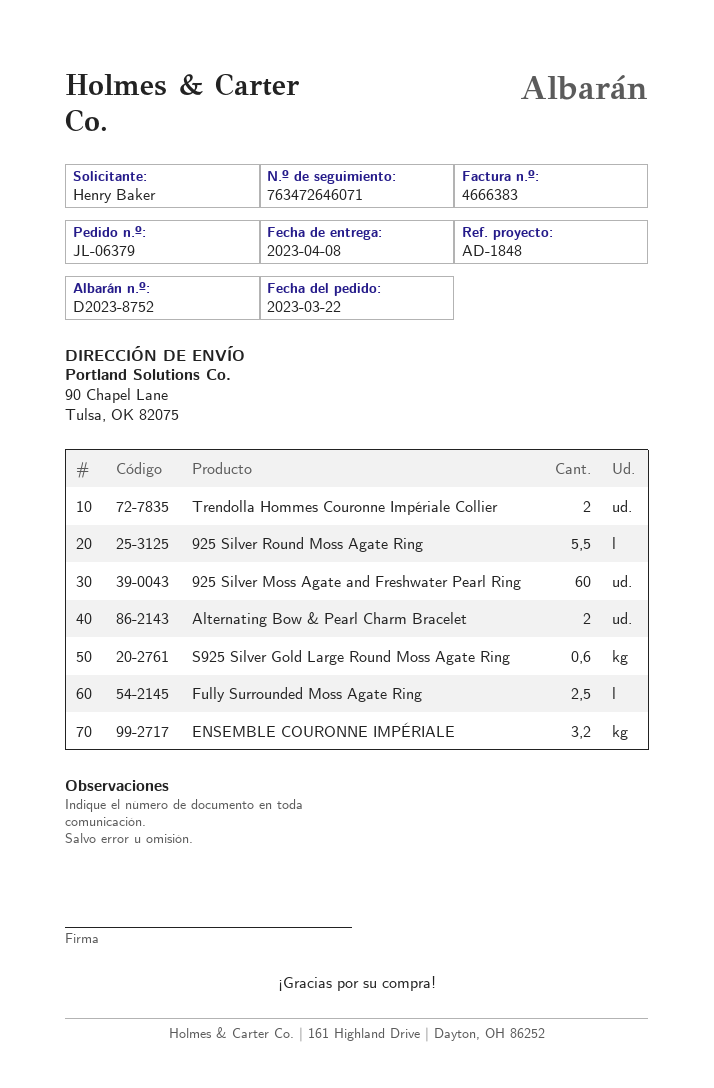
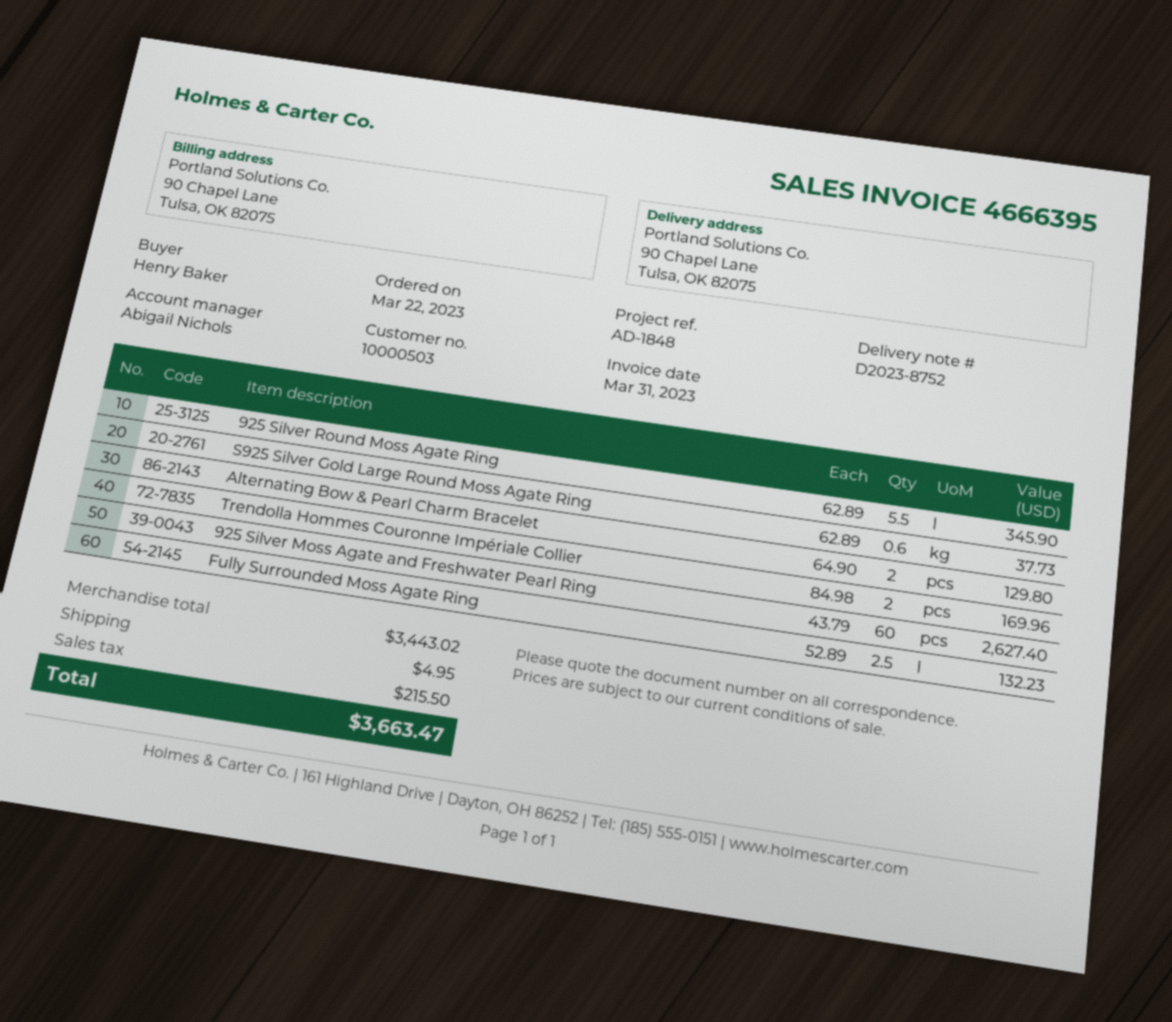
invoice number: 4666383 -> 4666395
ENSEMBLE COURONNE IMPÉRIALE: 3.2 -> none

